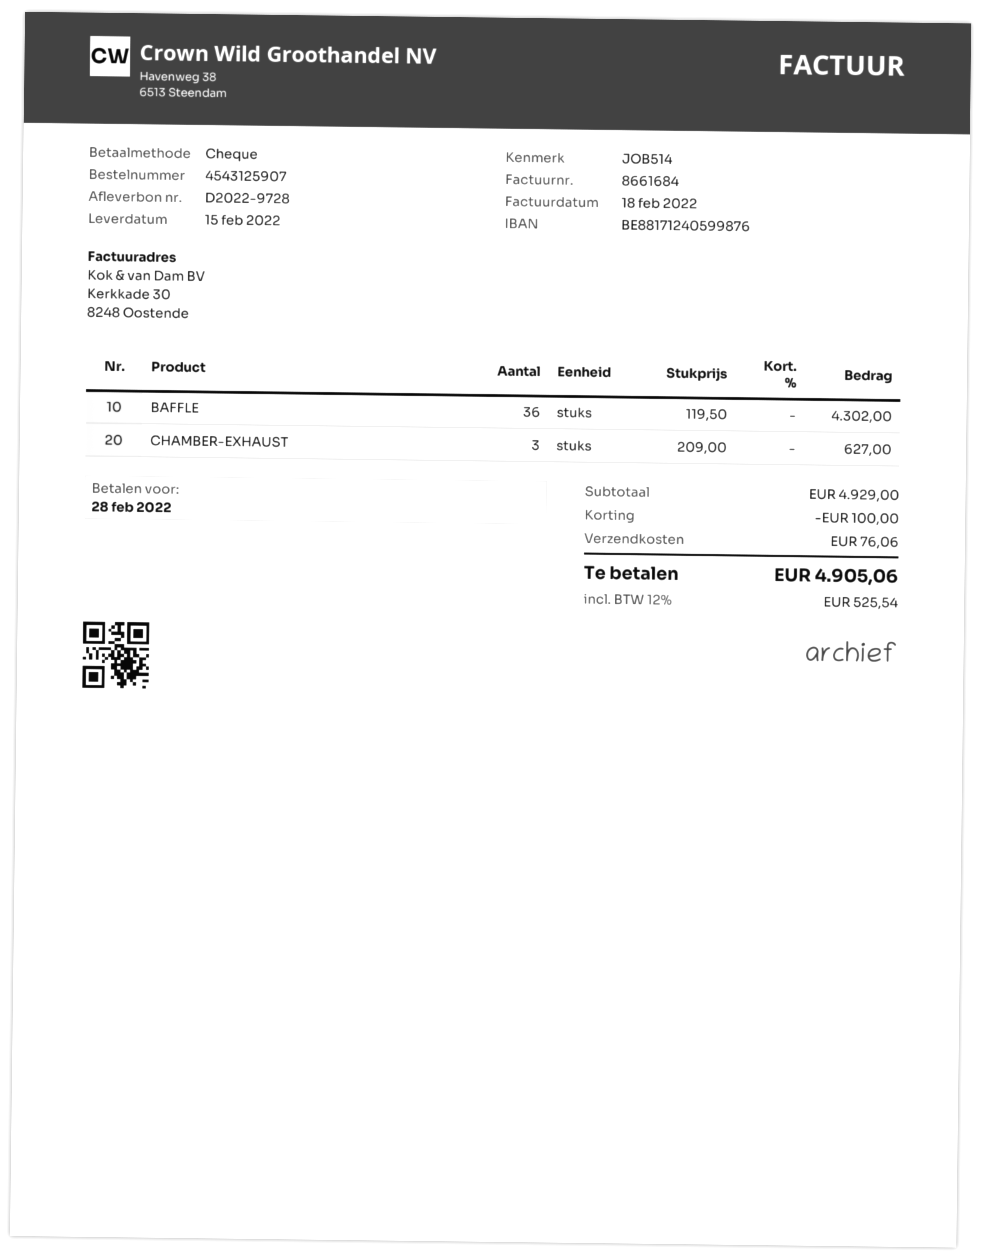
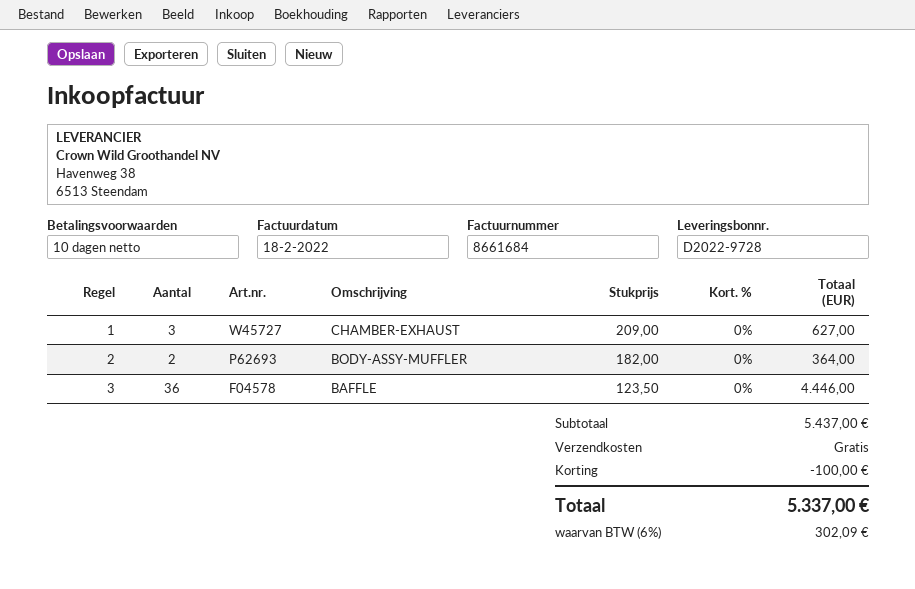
BAFFLE: 36 x 119.50 = 4302.00 -> 36 x 123.50 = 4446.00
BODY-ASSY-MUFFLER: none -> 2 x 182.00 = 364.00
subtotal: 4929.00 -> 5437.00
shipping: 76.06 -> 0.00
tax: 12% = 525.54 -> 6% = 302.09
total: 4905.06 -> 5337.00

